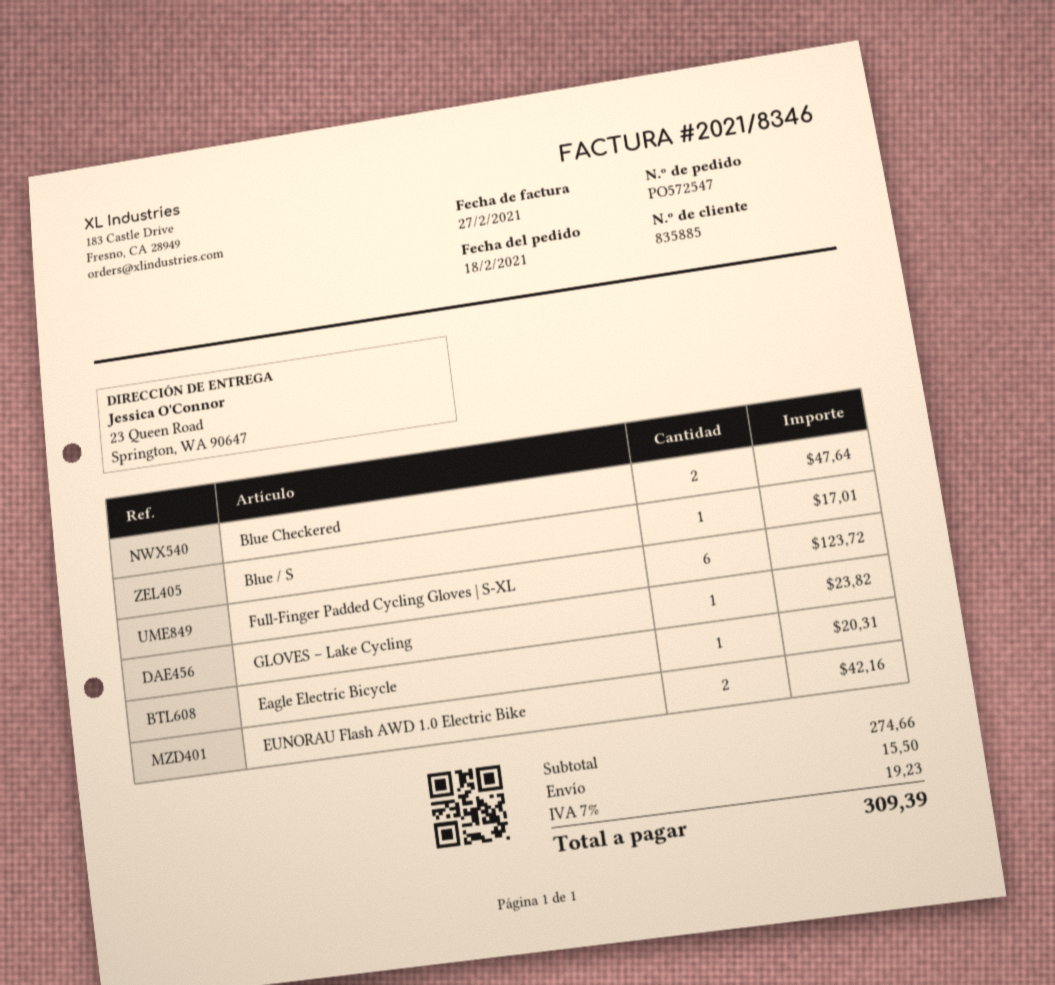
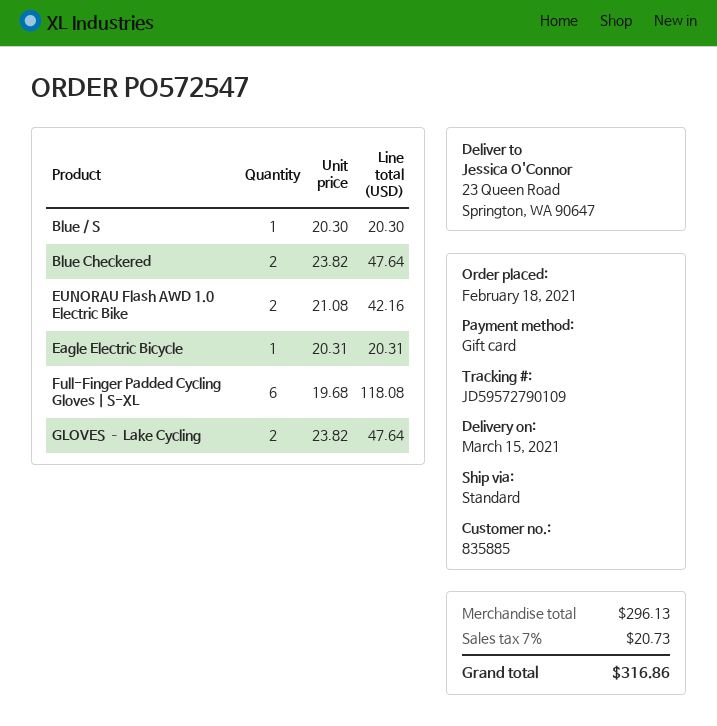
Blue / S: 1 for 17.01 -> 1 for 20.30
Full-Finger Padded Cycling Gloves | S-XL: 6 for 123.72 -> 6 for 118.08
GLOVES – Lake Cycling: 1 for 23.82 -> 2 for 47.64
subtotal: 274.66 -> 296.13
shipping: 15.50 -> none
tax: 7% = 19.23 -> 7% = 20.73
total: 309.39 -> 316.86

